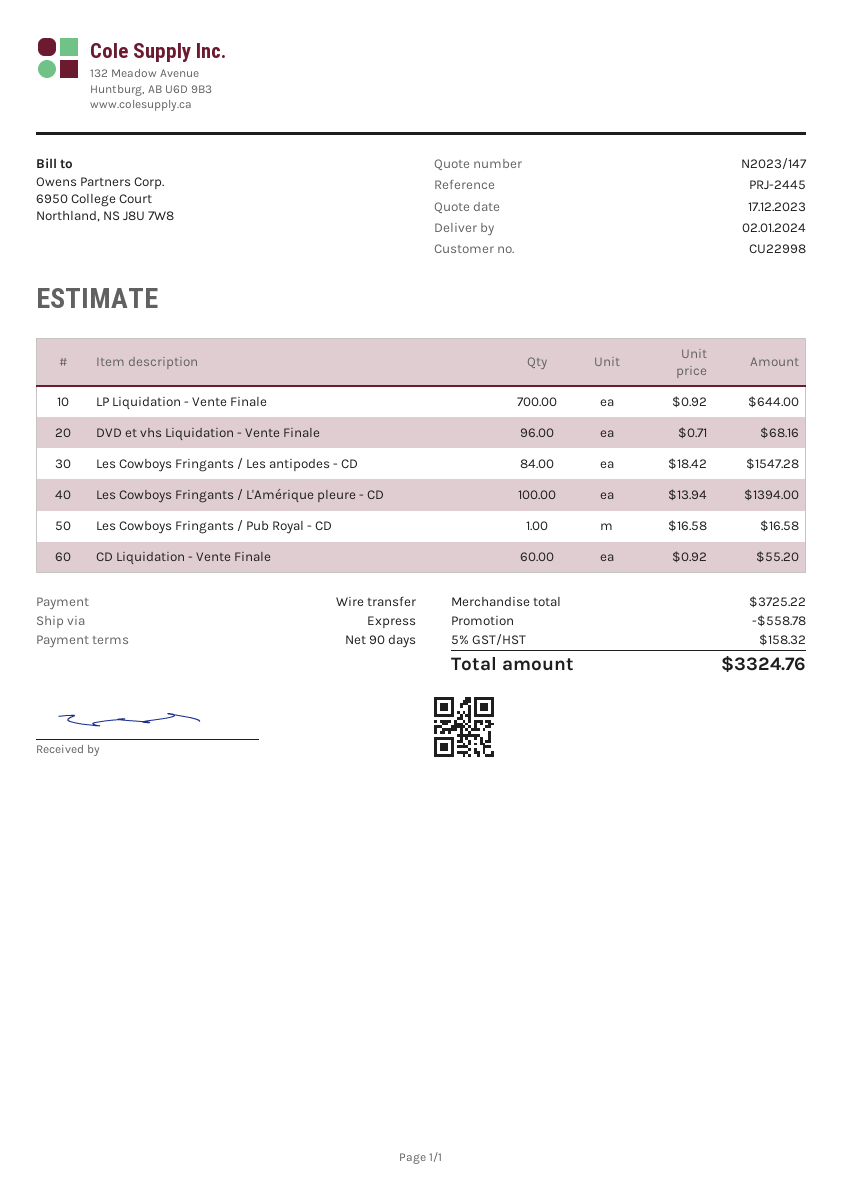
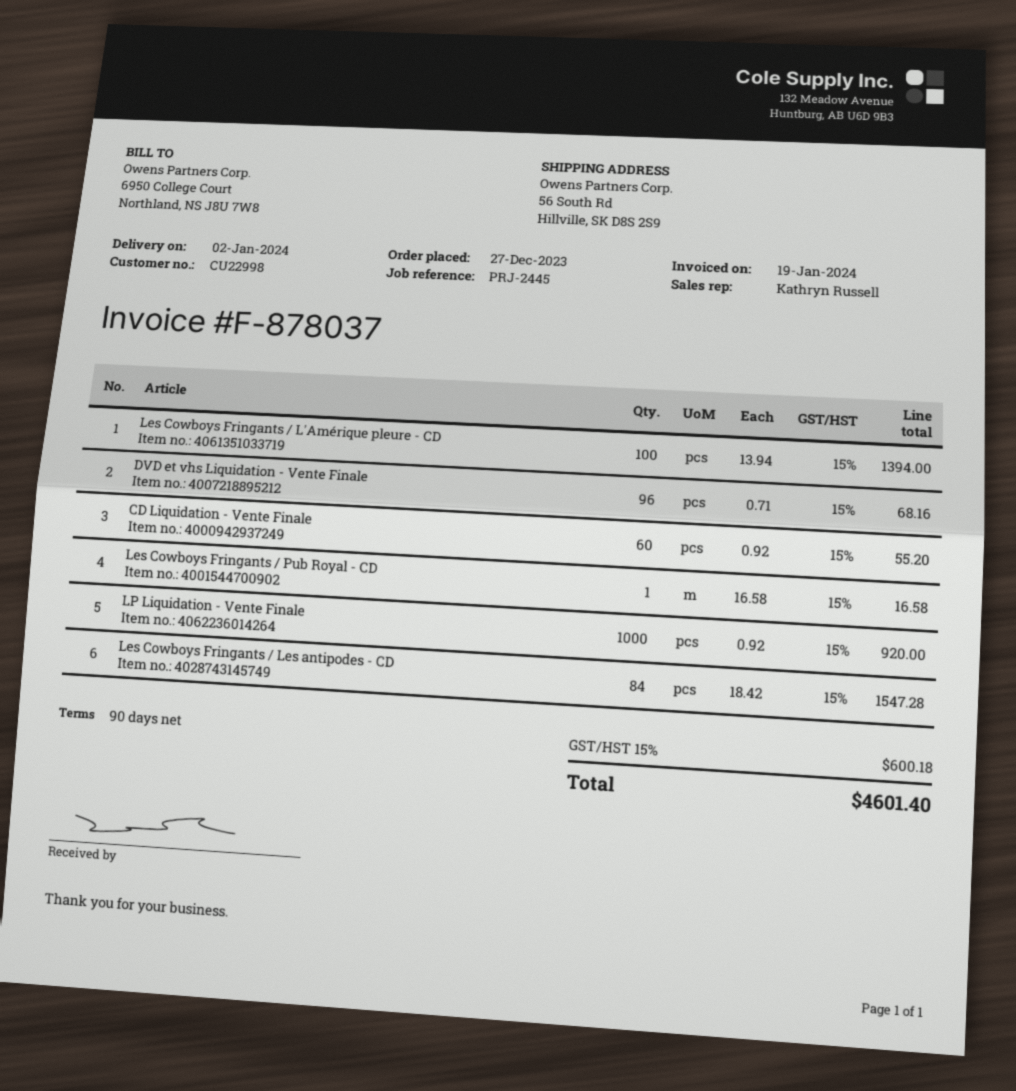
LP Liquidation - Vente Finale: 700 x 0.92 = 644.00 -> 1000 x 0.92 = 920.00
discount: 558.78 -> none
tax: 5% = 158.32 -> 15% = 600.18
total: 3324.76 -> 4601.40

